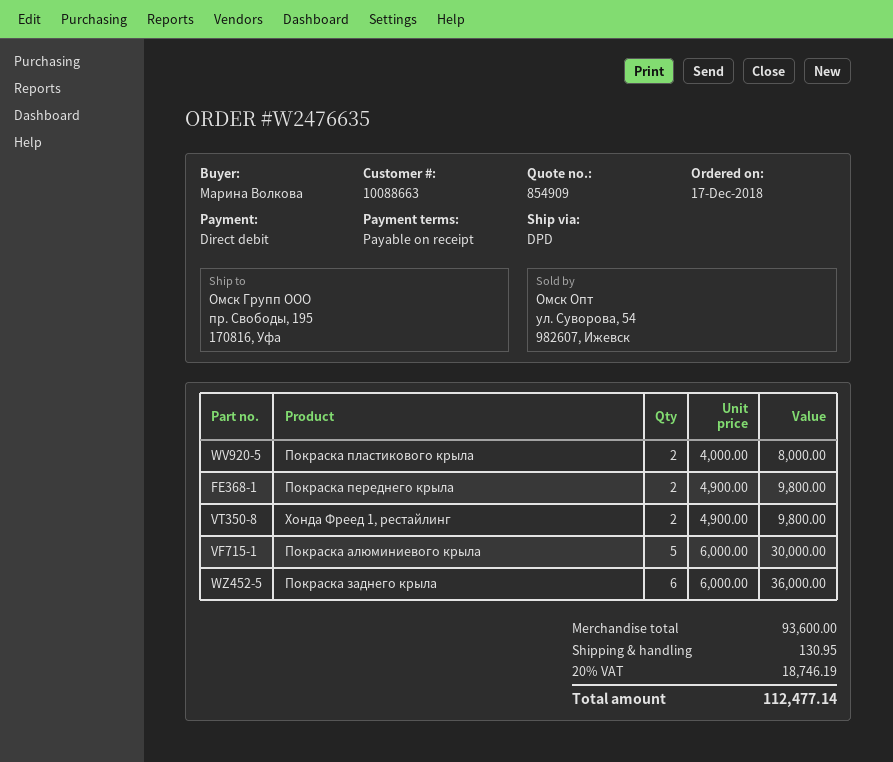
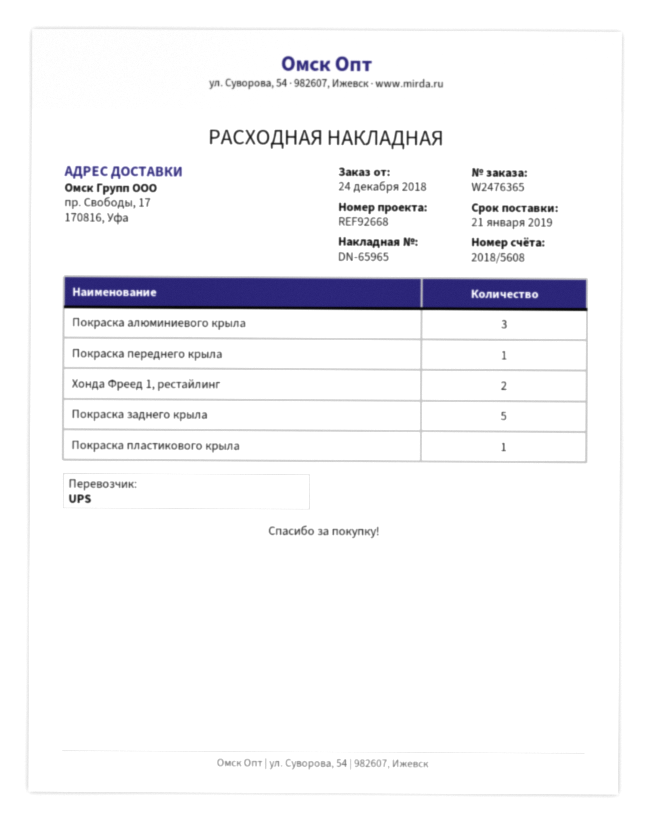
order number: W2476635 -> W2476365
order date: 2018-12-17 -> 2018-12-24
shipping method: DPD -> UPS
ship to: пр. Свободы, 195, 170816, Уфа -> пр. Свободы, 17, 170816, Уфа
Покраска пластикового крыла: 2 -> 1
Покраска переднего крыла: 2 -> 1
Покраска алюминиевого крыла: 5 -> 3
Покраска заднего крыла: 6 -> 5

